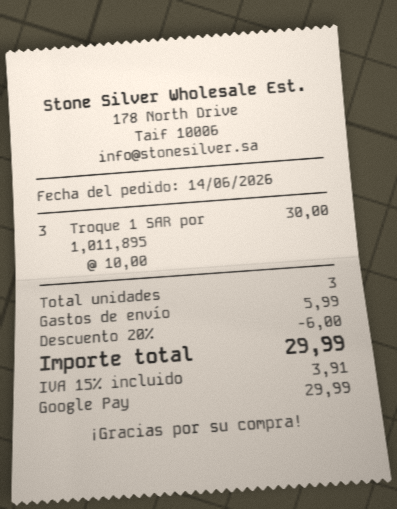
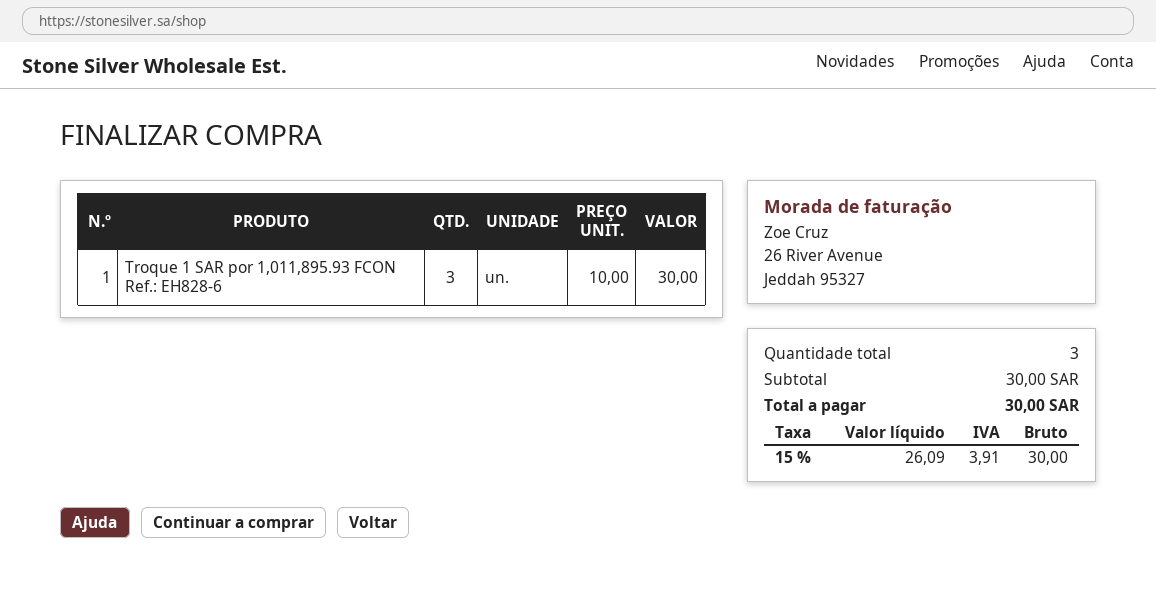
discount: 20% = 6.00 -> none
shipping: 5.99 -> none
total: 29.99 -> 30.00

